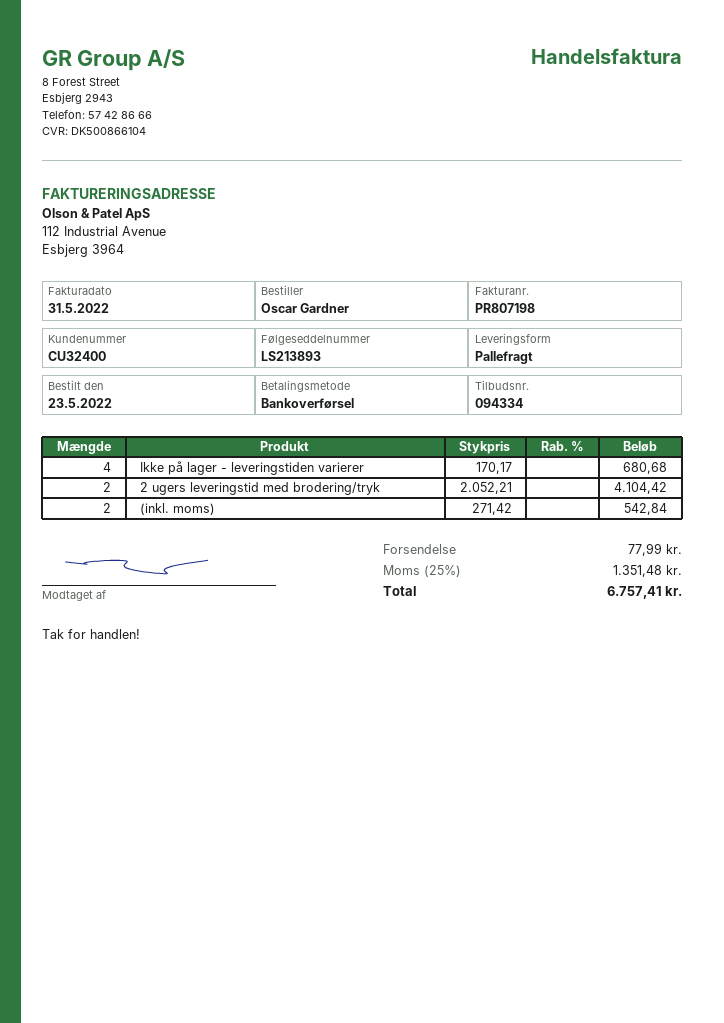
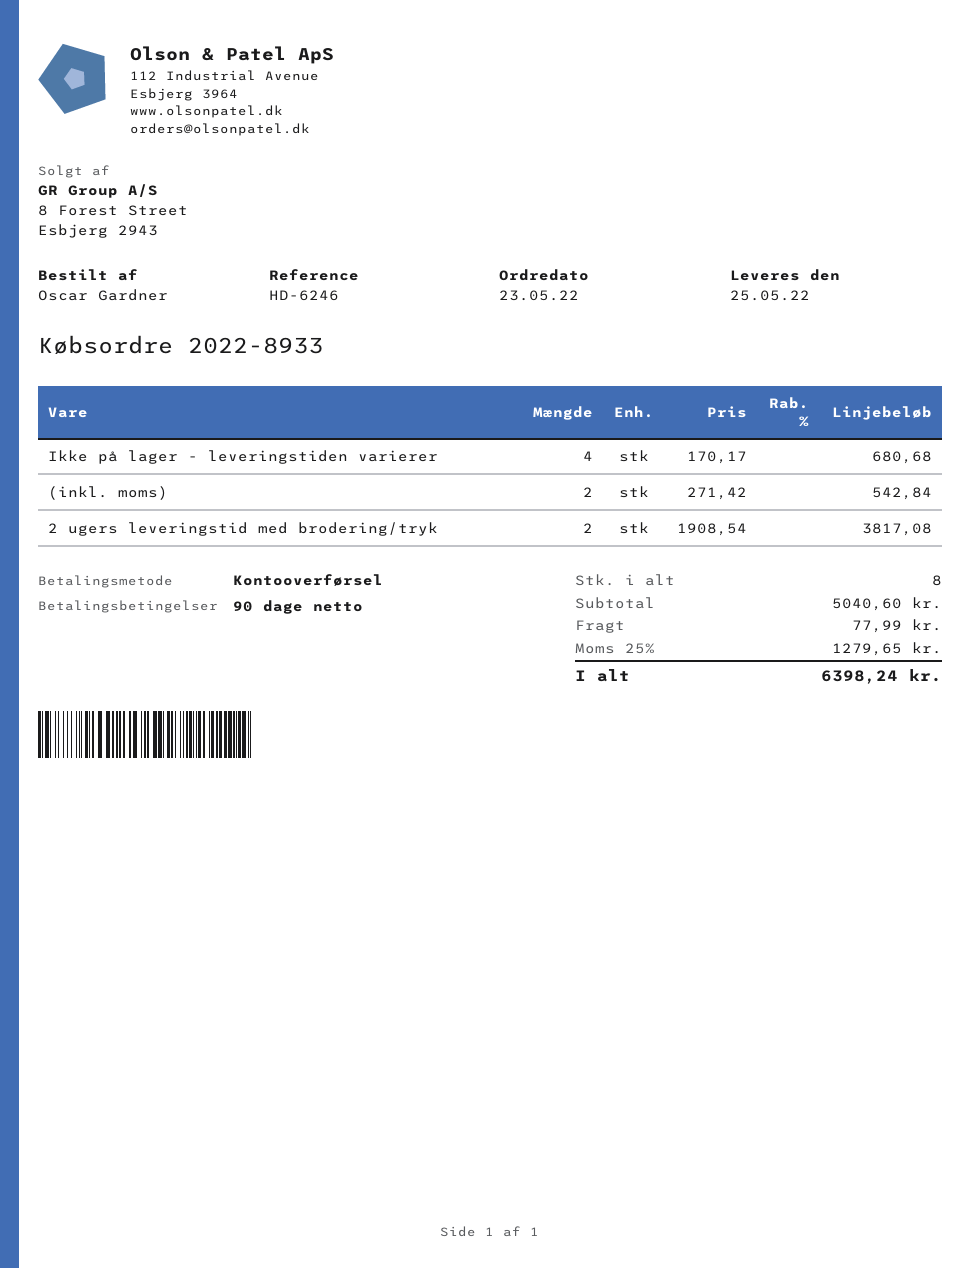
2 ugers leveringstid med brodering/tryk: 2 x 2052.21 = 4104.42 -> 2 x 1908.54 = 3817.08
tax: 25% = 1351.48 -> 25% = 1279.65
total: 6757.41 -> 6398.24

